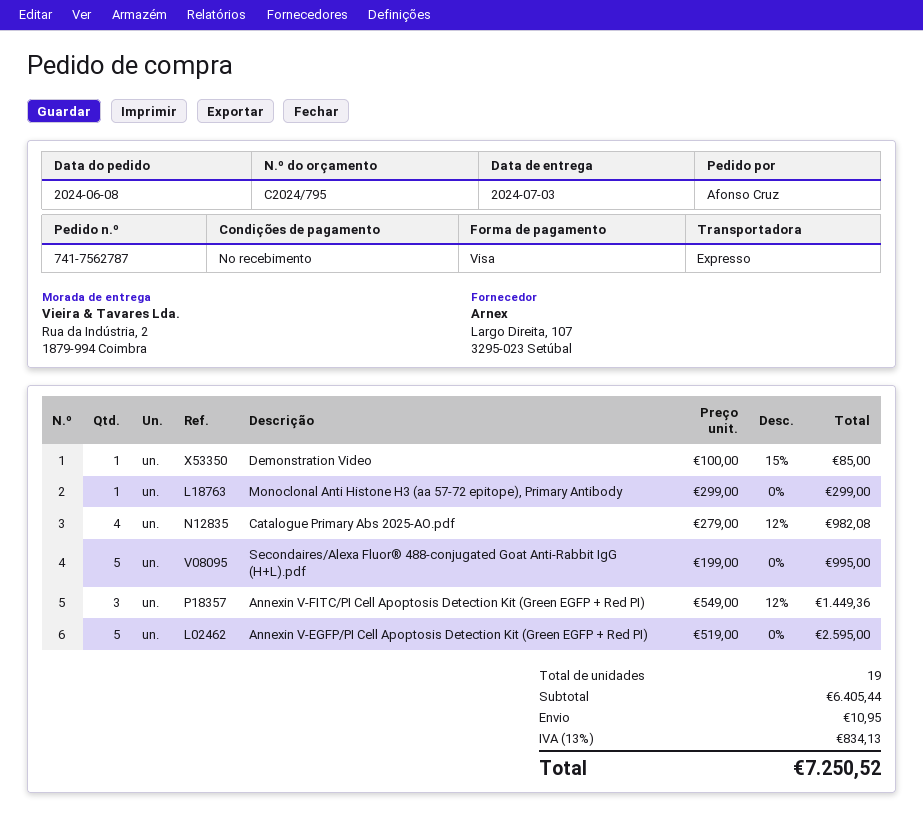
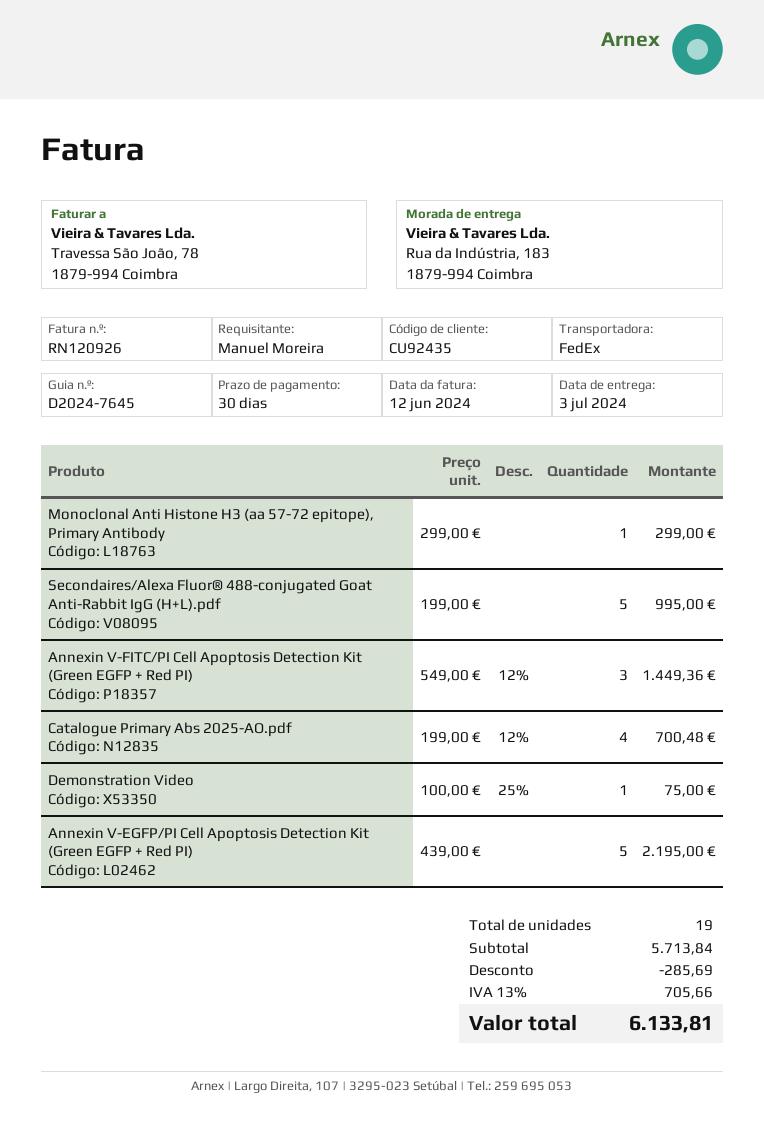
payment terms: on receipt -> 30 days
ordered by: Afonso Cruz -> Manuel Moreira
shipping method: express -> FedEx
ship to: Rua da Indústria, 2, 1879-994 Coimbra -> Rua da Indústria, 183, 1879-994 Coimbra
Demonstration Video: 1 x 100.00 - 15% = 85.00 -> 1 x 100.00 - 25% = 75.00
Catalogue Primary Abs 2025-AO.pdf: 4 x 279.00 - 12% = 982.08 -> 4 x 199.00 - 12% = 700.48
Annexin V-EGFP/PI Cell Apoptosis Detection Kit (Green EGFP + Red PI): 5 x 519.00 = 2595.00 -> 5 x 439.00 = 2195.00
subtotal: 6405.44 -> 5713.84
discount: none -> 285.69
shipping: 10.95 -> none
tax: 13% = 834.13 -> 13% = 705.66
total: 7250.52 -> 6133.81

